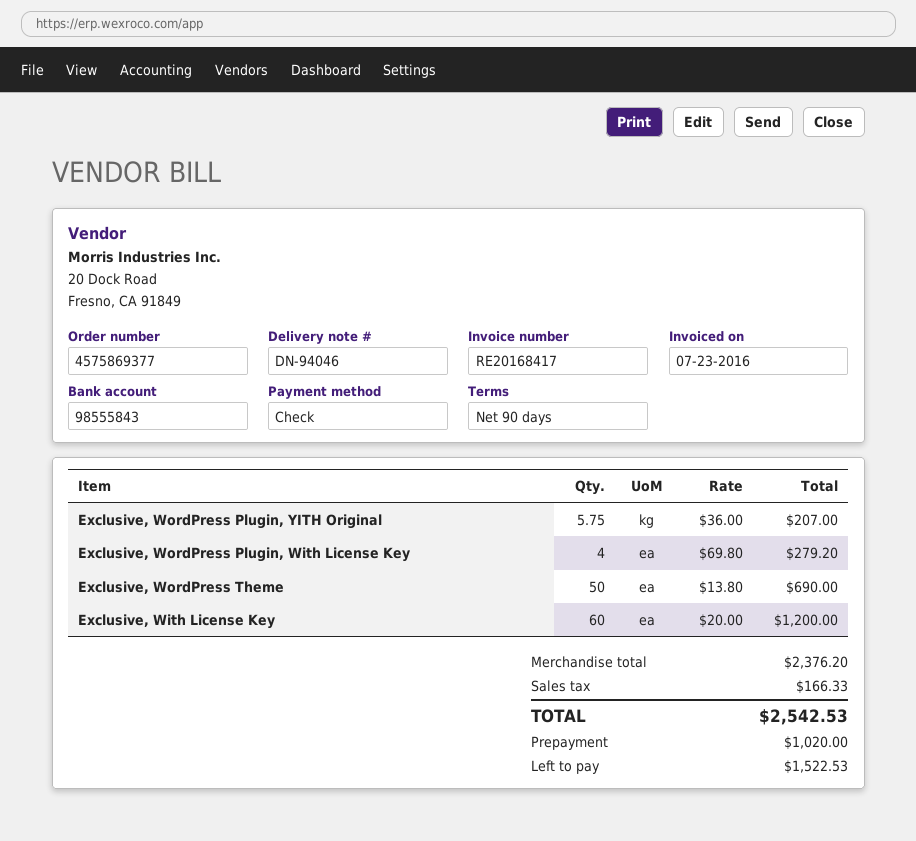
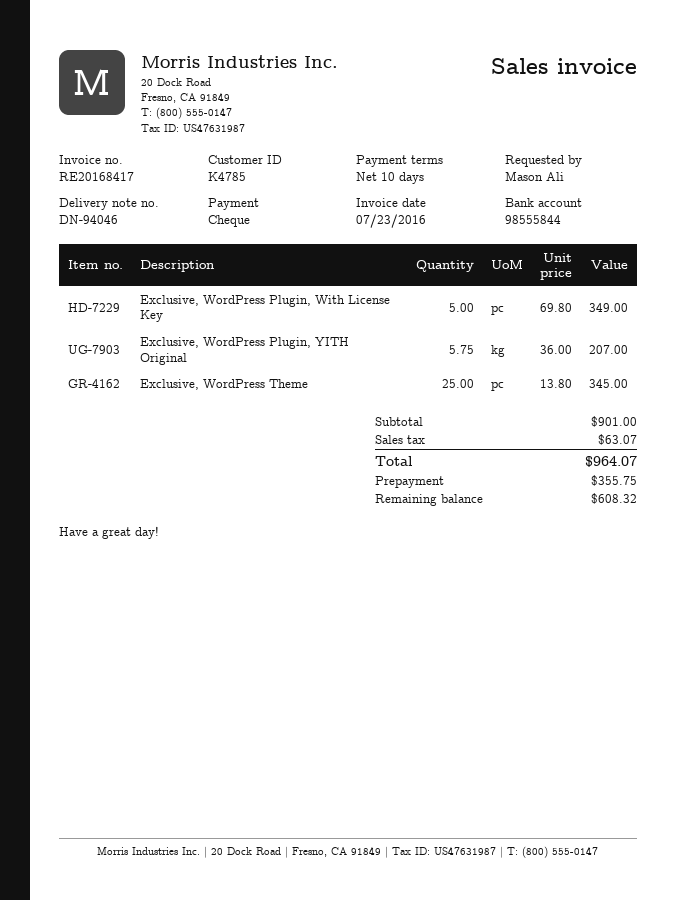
payment terms: 90 days -> 10 days
bank account: 98555843 -> 98555844
Exclusive, WordPress Plugin, With License Key: 4 x 69.80 = 279.20 -> 5 x 69.80 = 349.00
Exclusive, WordPress Theme: 50 x 13.80 = 690.00 -> 25 x 13.80 = 345.00
Exclusive, With License Key: 60 x 20.00 = 1200.00 -> none
subtotal: 2376.20 -> 901.00
tax: 166.33 -> 63.07
total: 2542.53 -> 964.07
deposit: 1020.00 -> 355.75
balance: 1522.53 -> 608.32

